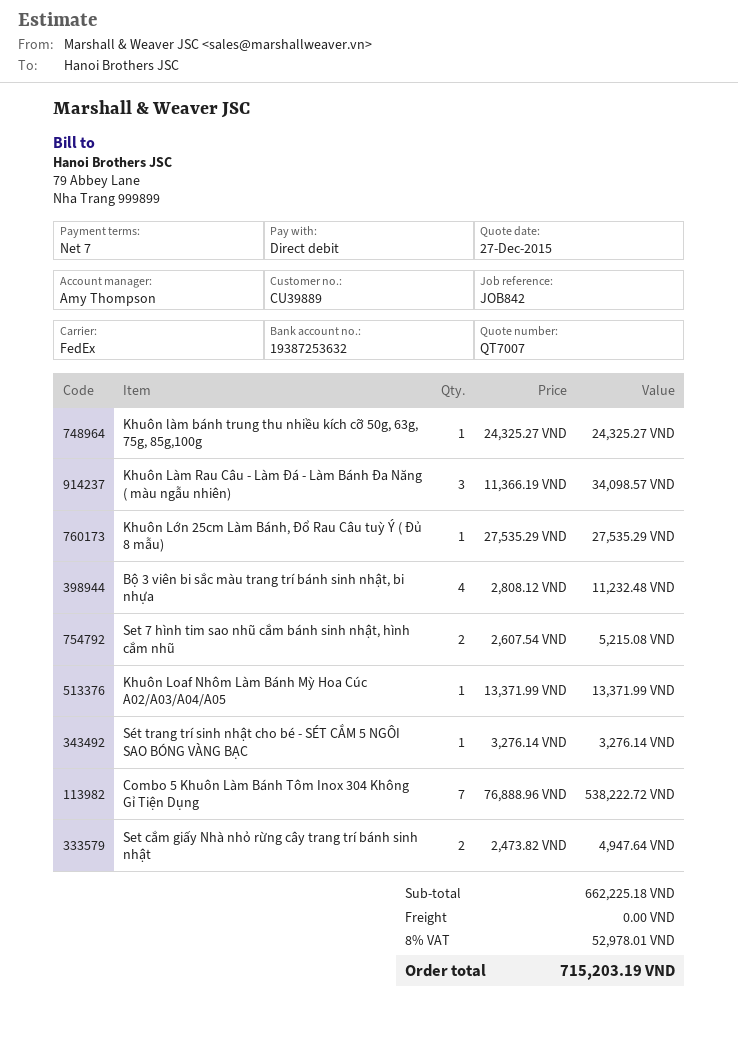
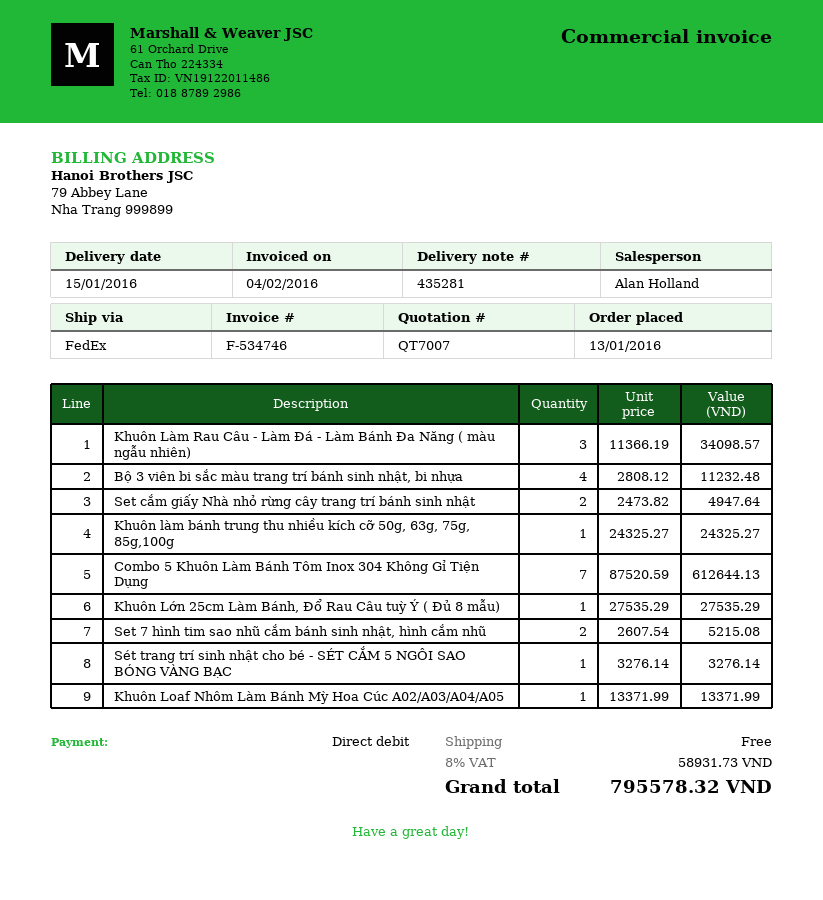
sales rep: Amy Thompson -> Alan Holland
Combo 5 Khuôn Làm Bánh Tôm Inox 304 Không Gỉ Tiện Dụng: 7 x 76888.96 = 538222.72 -> 7 x 87520.59 = 612644.13
tax: 8% = 52978.01 -> 8% = 58931.73
total: 715203.19 -> 795578.32

